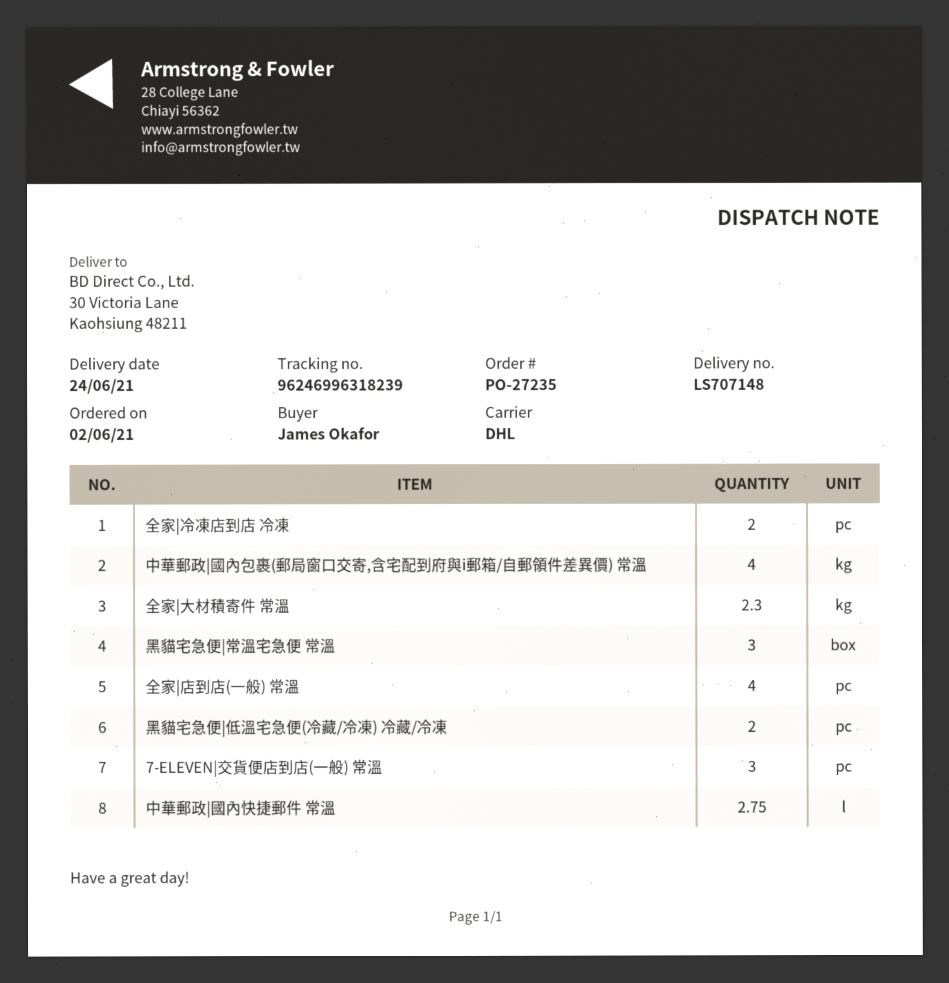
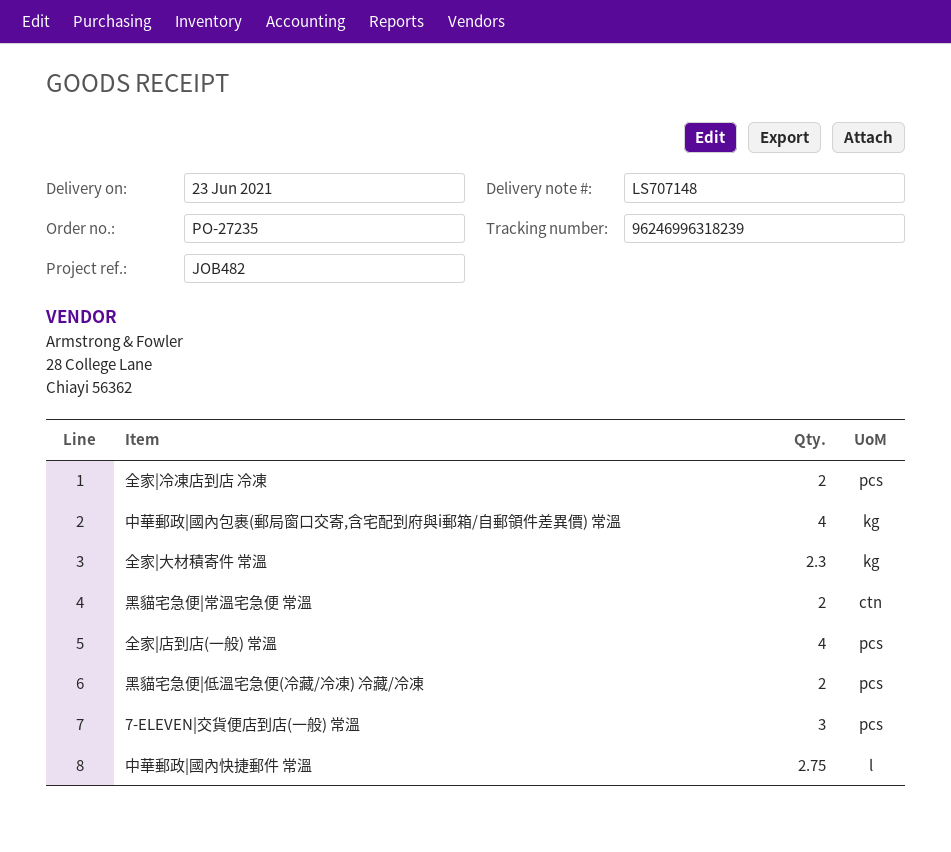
delivery date: 2021-06-24 -> 2021-06-23
黑貓宅急便|常溫宅急便 常溫: 3 -> 2

